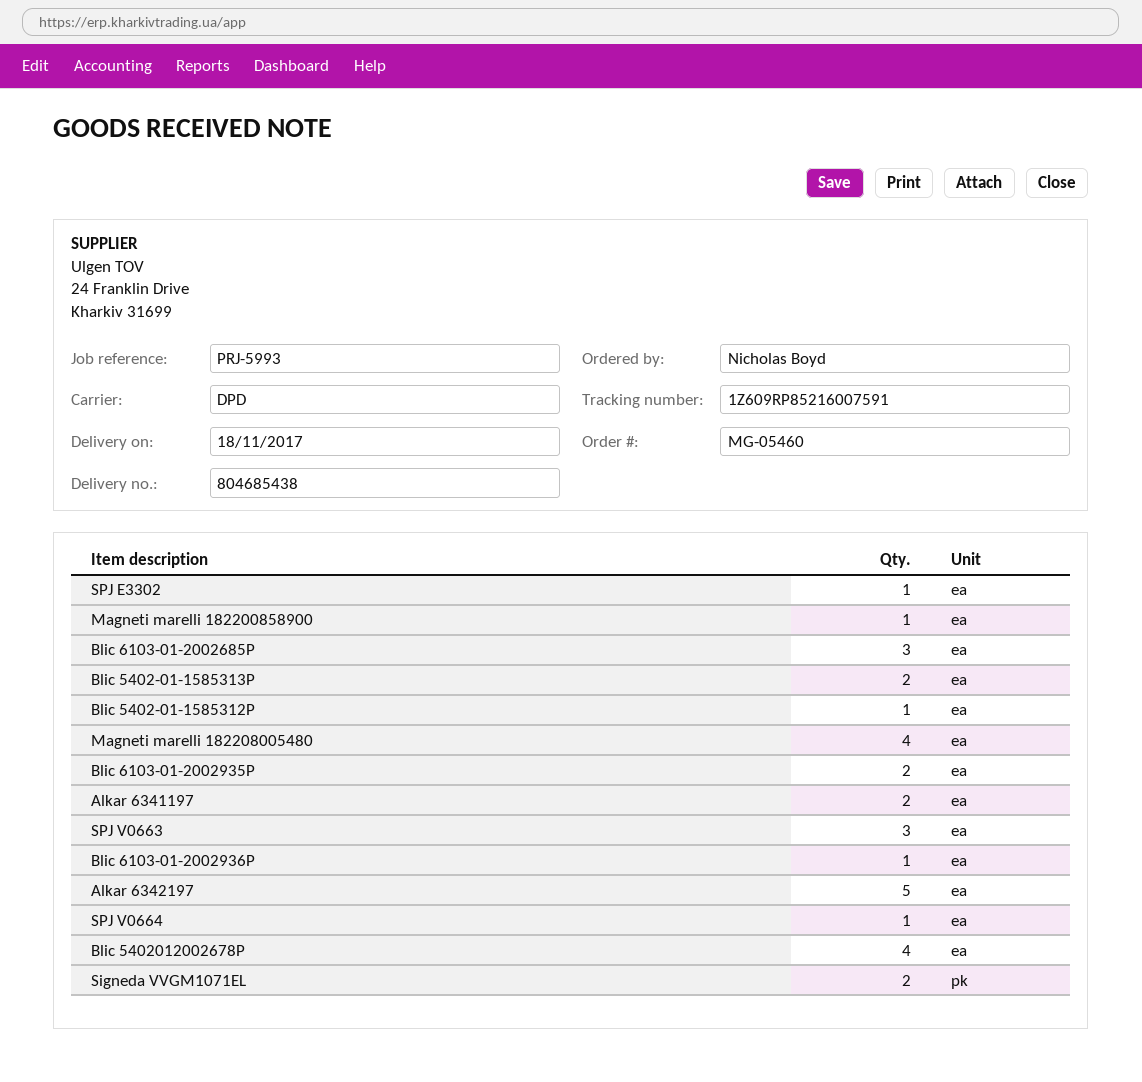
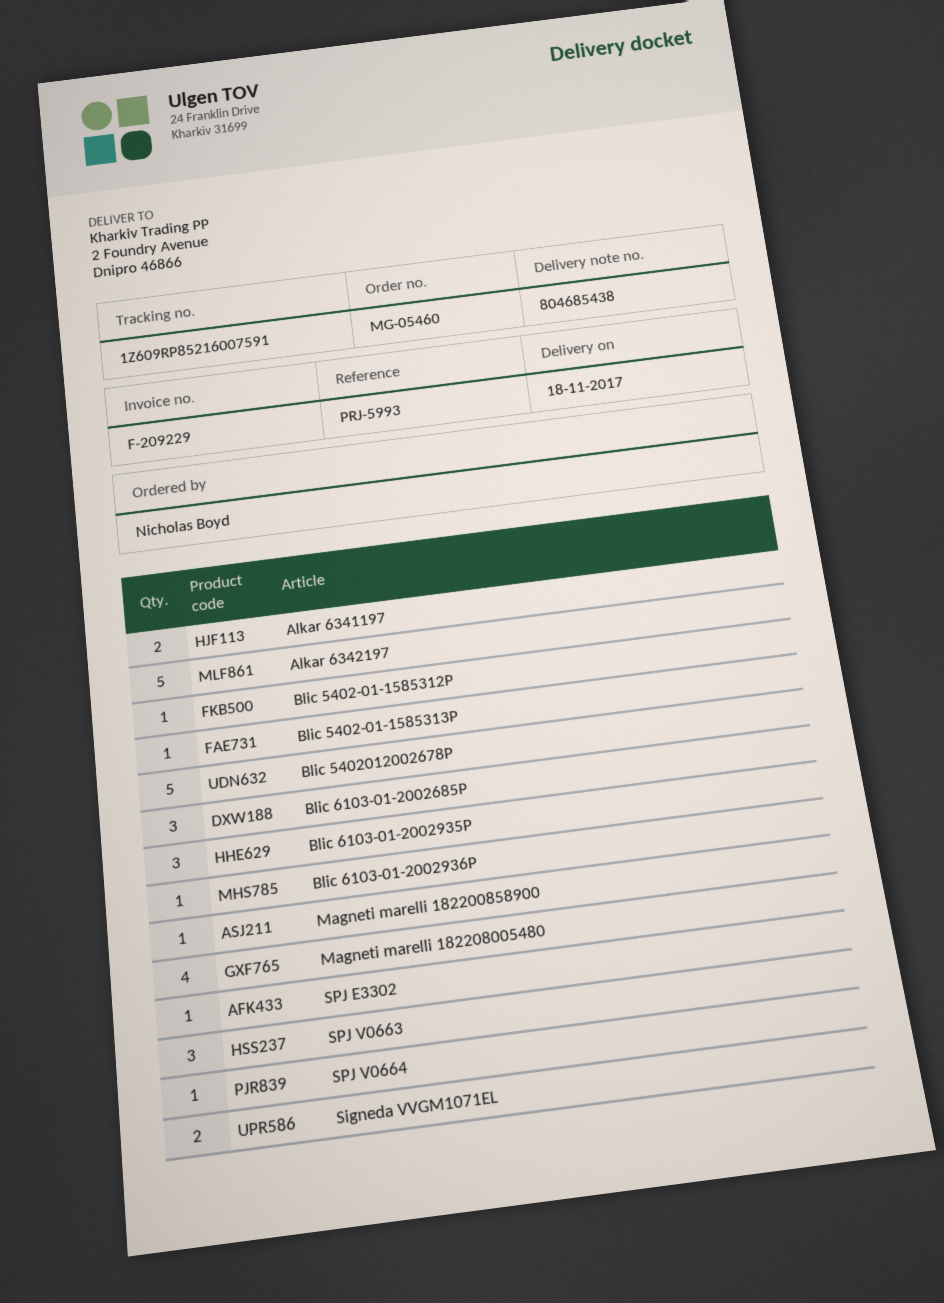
Blic 5402-01-1585313P: 2 -> 1
Blic 6103-01-2002935P: 2 -> 3
Blic 5402012002678P: 4 -> 5

